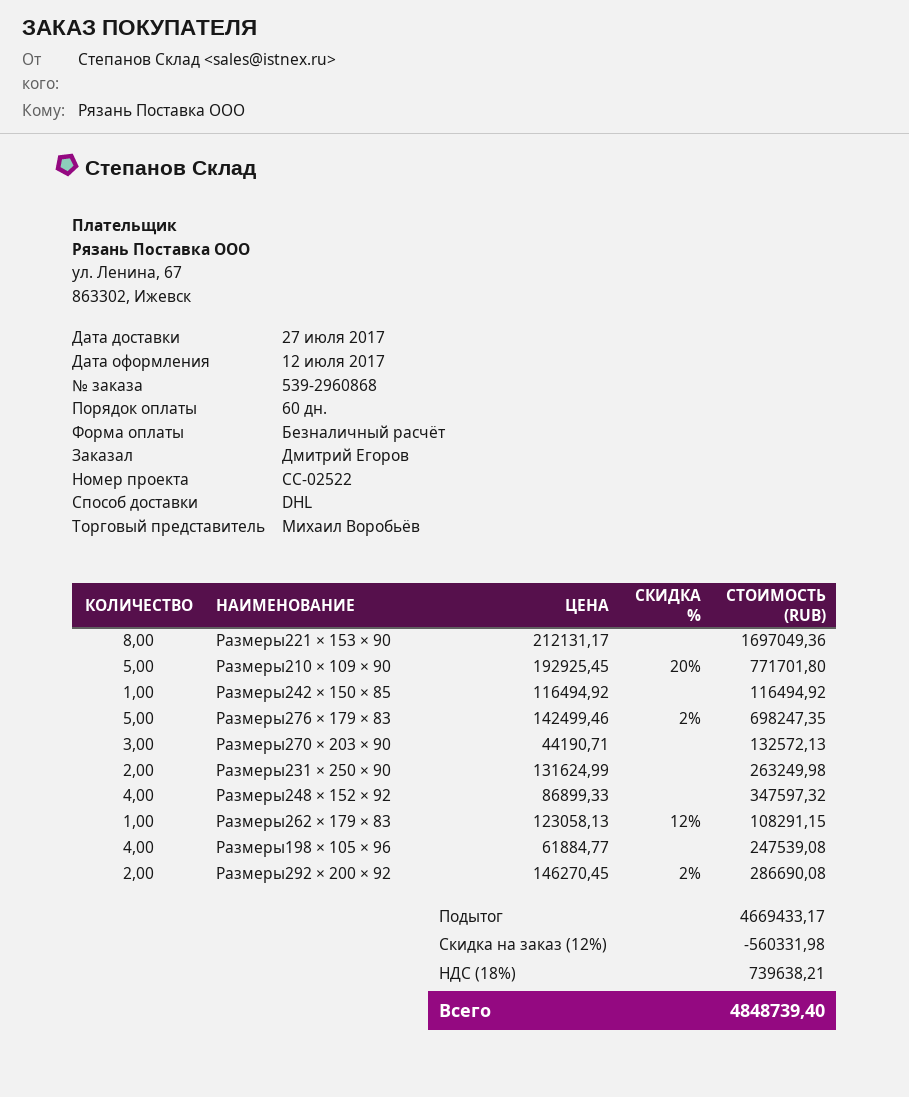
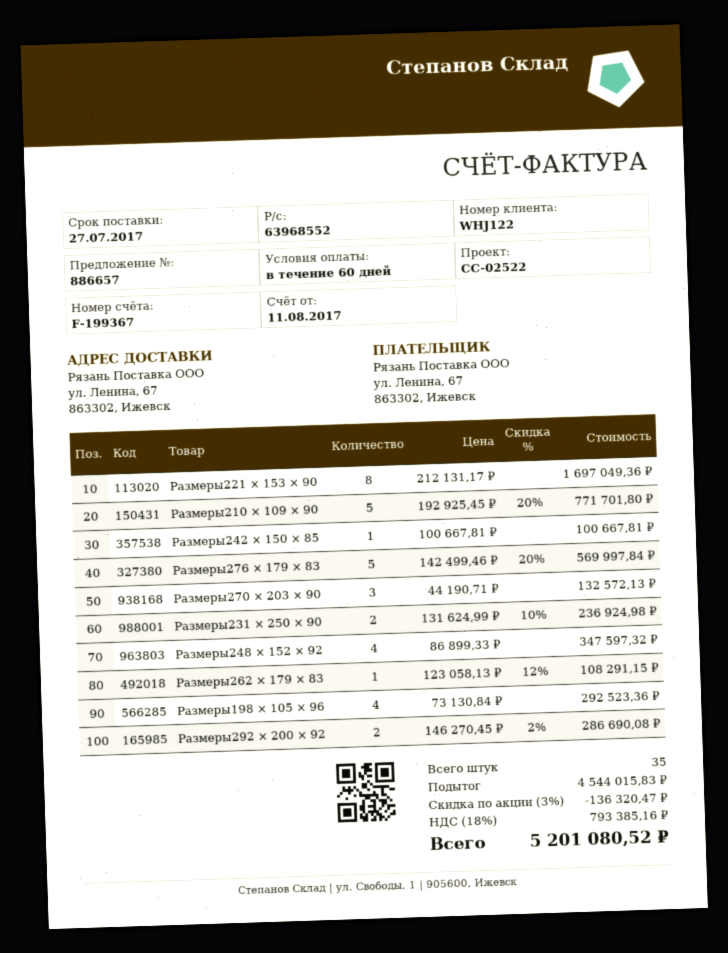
Размеры242 × 150 × 85: 1 x 116494.92 = 116494.92 -> 1 x 100667.81 = 100667.81
Размеры276 × 179 × 83: 5 x 142499.46 - 2% = 698247.35 -> 5 x 142499.46 - 20% = 569997.84
Размеры231 × 250 × 90: 2 x 131624.99 = 263249.98 -> 2 x 131624.99 - 10% = 236924.98
Размеры198 × 105 × 96: 4 x 61884.77 = 247539.08 -> 4 x 73130.84 = 292523.36
subtotal: 4669433.17 -> 4544015.83
discount: 12% = 560331.98 -> 3% = 136320.47
tax: 18% = 739638.21 -> 18% = 793385.16
total: 4848739.40 -> 5201080.52

